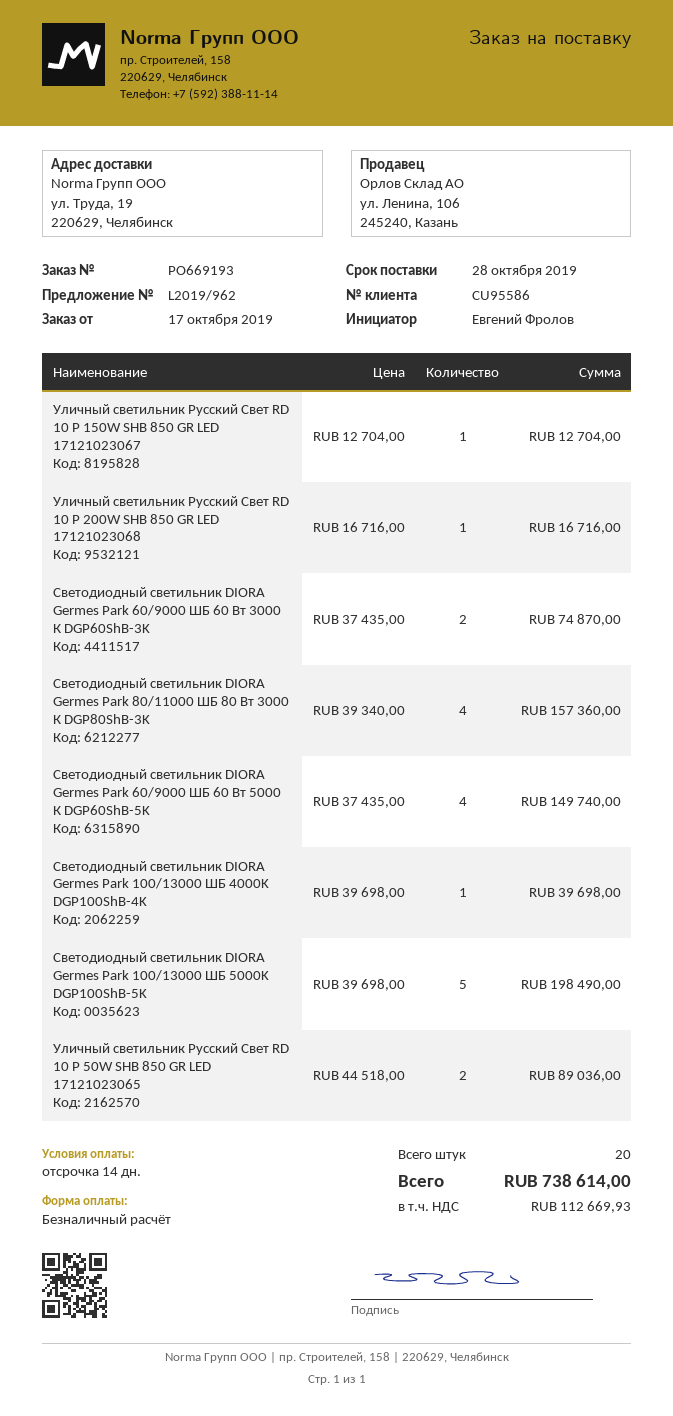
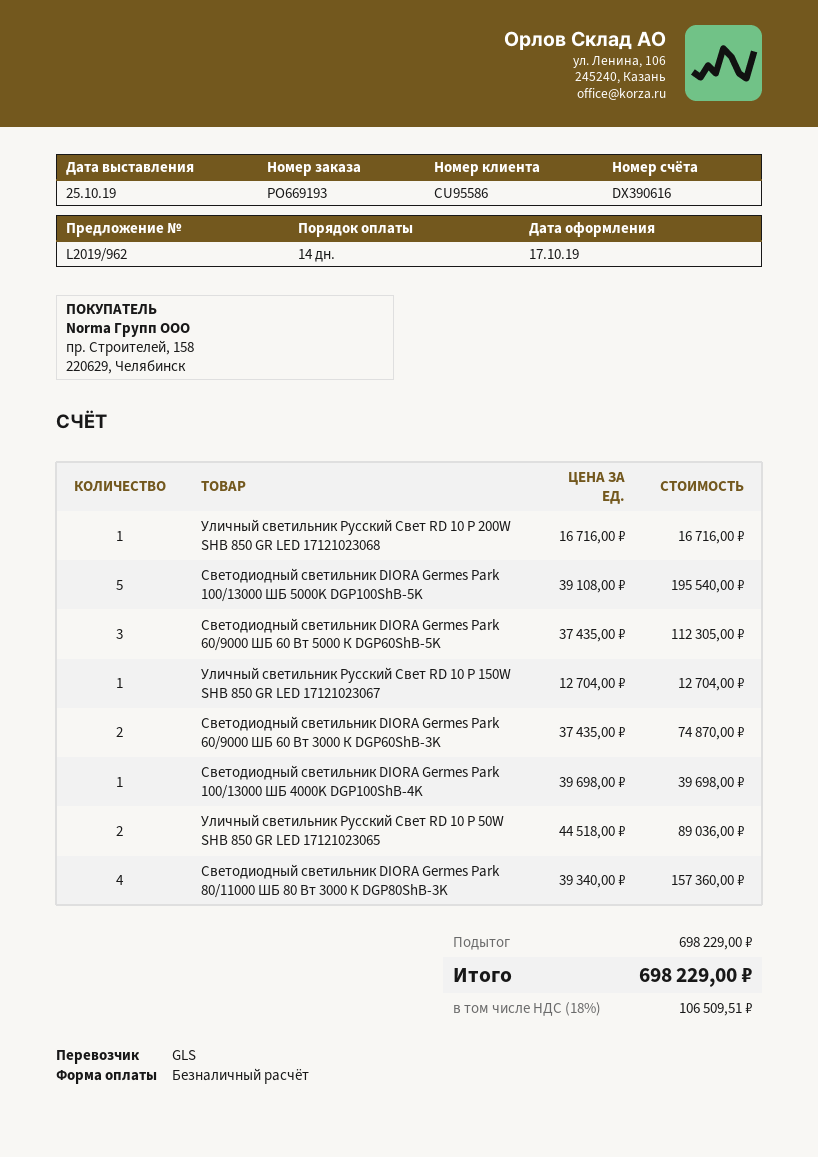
Светодиодный светильник DIORA Germes Park 60/9000 ШБ 60 Вт 5000 К DGP60ShB-5K: 4 x 37435.00 = 149740.00 -> 3 x 37435.00 = 112305.00
Светодиодный светильник DIORA Germes Park 100/13000 ШБ 5000K DGP100ShB-5K: 5 x 39698.00 = 198490.00 -> 5 x 39108.00 = 195540.00
tax: 112669.93 -> 106509.51
total: 738614.00 -> 698229.00

